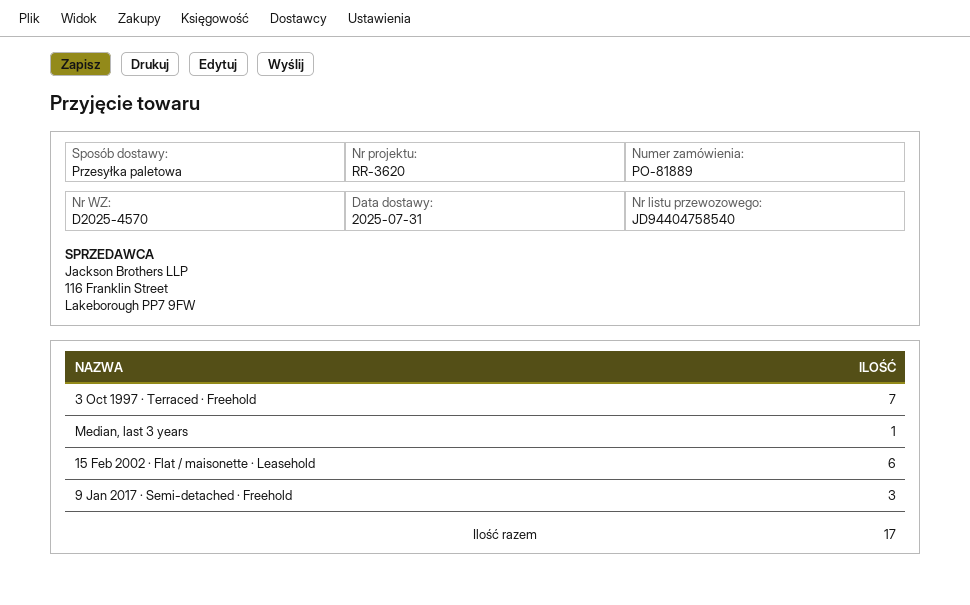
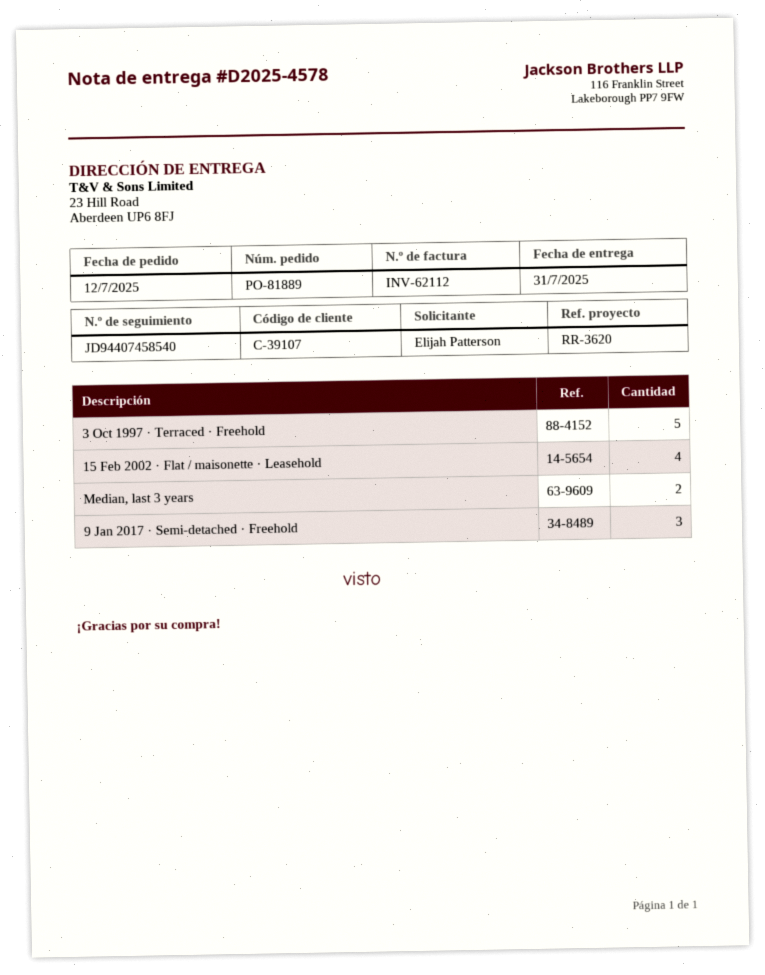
delivery note number: D2025-4570 -> D2025-4578
tracking number: JD94404758540 -> JD94407458540
3 Oct 1997 · Terraced · Freehold: 7 -> 5
Median, last 3 years: 1 -> 2
15 Feb 2002 · Flat / maisonette · Leasehold: 6 -> 4

